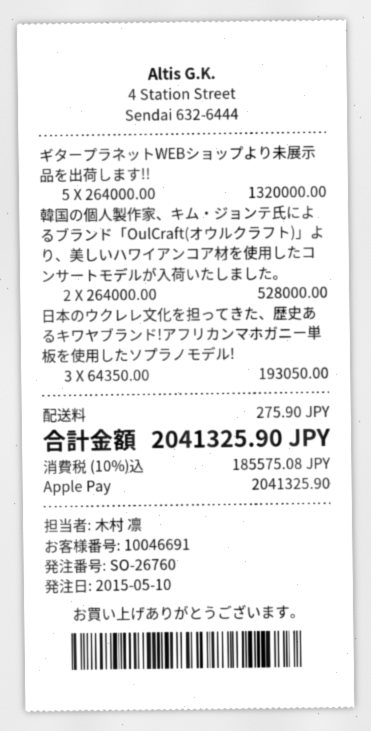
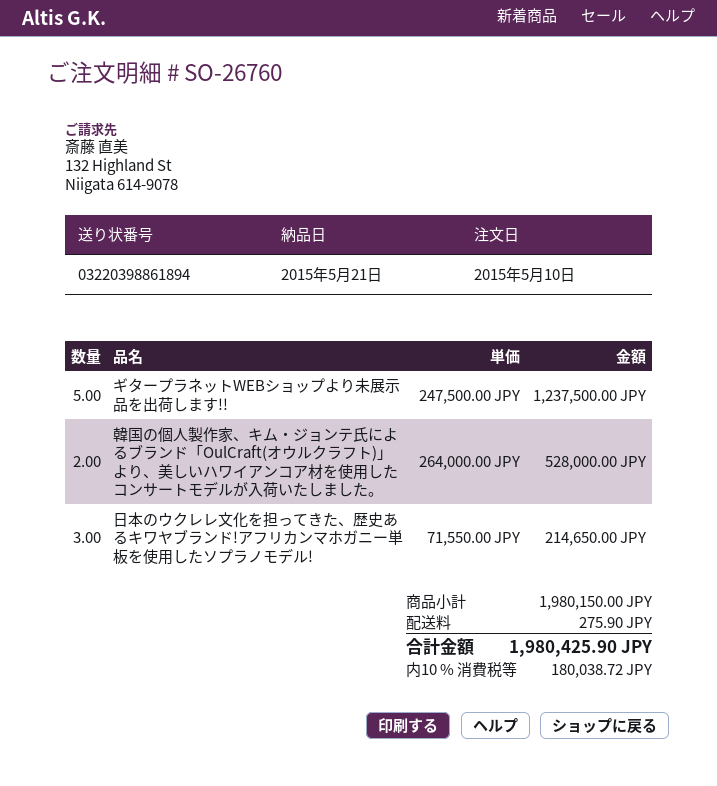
ギタープラネットWEBショップより未展示品を出荷します!!: 5 x 264000.00 = 1320000.00 -> 5 x 247500.00 = 1237500.00
日本のウクレレ文化を担ってきた、歴史あるキワヤブランド!アフリカンマホガニー単板を使用したソプラノモデル!: 3 x 64350.00 = 193050.00 -> 3 x 71550.00 = 214650.00
tax: 10% = 185575.08 -> 10% = 180038.72
total: 2041325.90 -> 1980425.90

